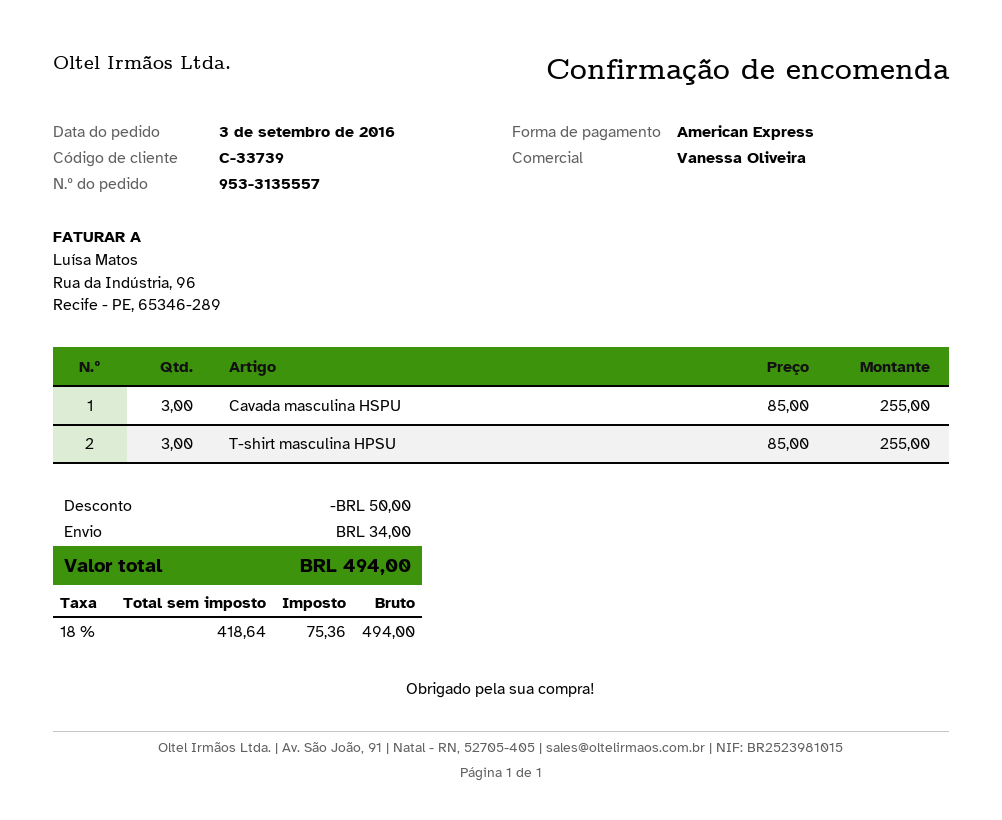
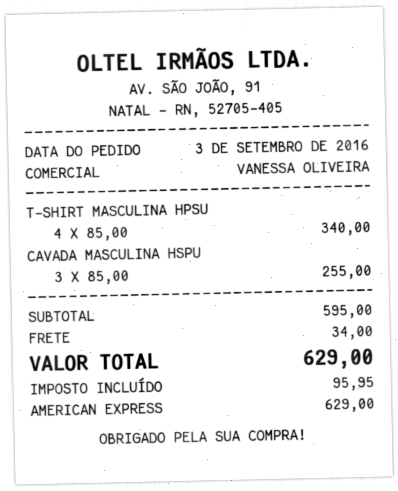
T-shirt masculina HPSU: 3 x 85.00 = 255.00 -> 4 x 85.00 = 340.00
discount: 50.00 -> none
tax: 75.36 -> 95.95
total: 494.00 -> 629.00

